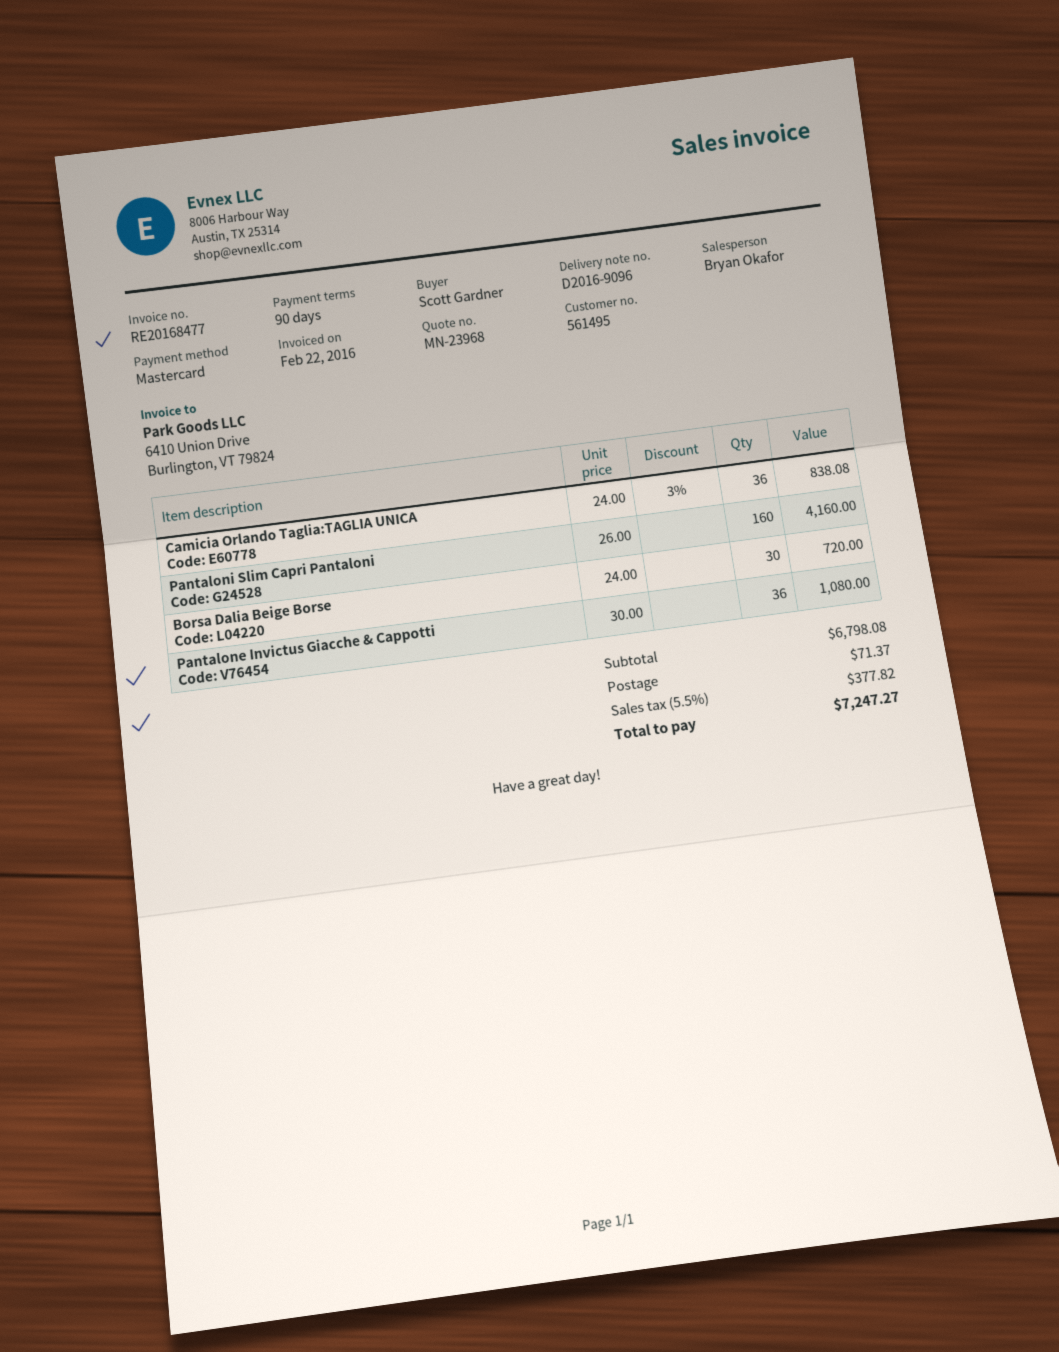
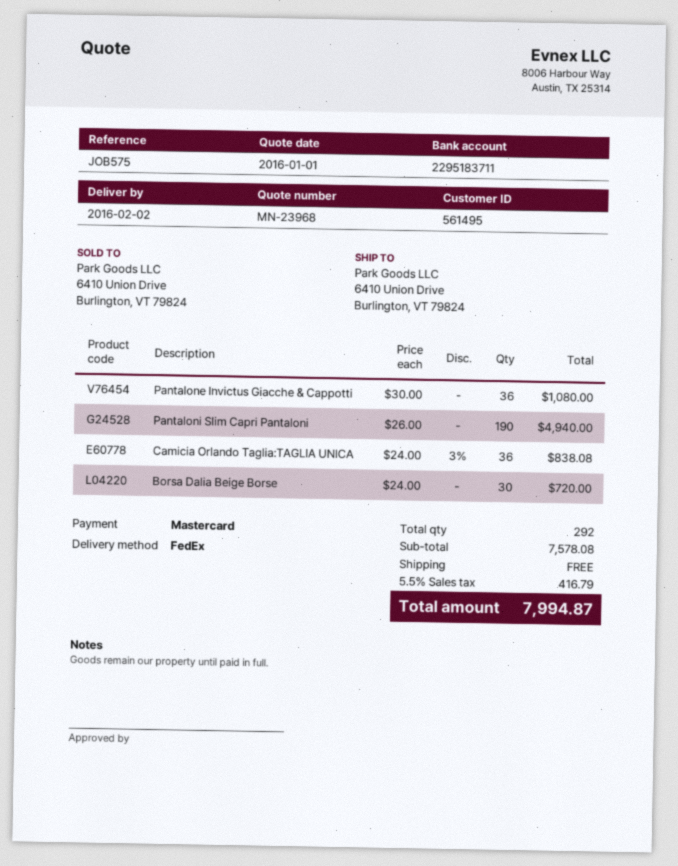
Pantaloni Slim Capri Pantaloni: 160 x 26.00 = 4160.00 -> 190 x 26.00 = 4940.00
subtotal: 6798.08 -> 7578.08
shipping: 71.37 -> 0.00
tax: 5.5% = 377.82 -> 5.5% = 416.79
total: 7247.27 -> 7994.87

